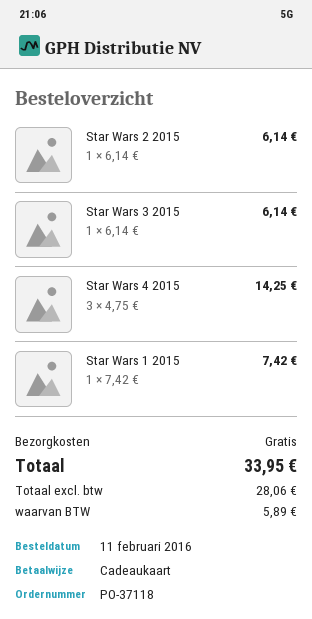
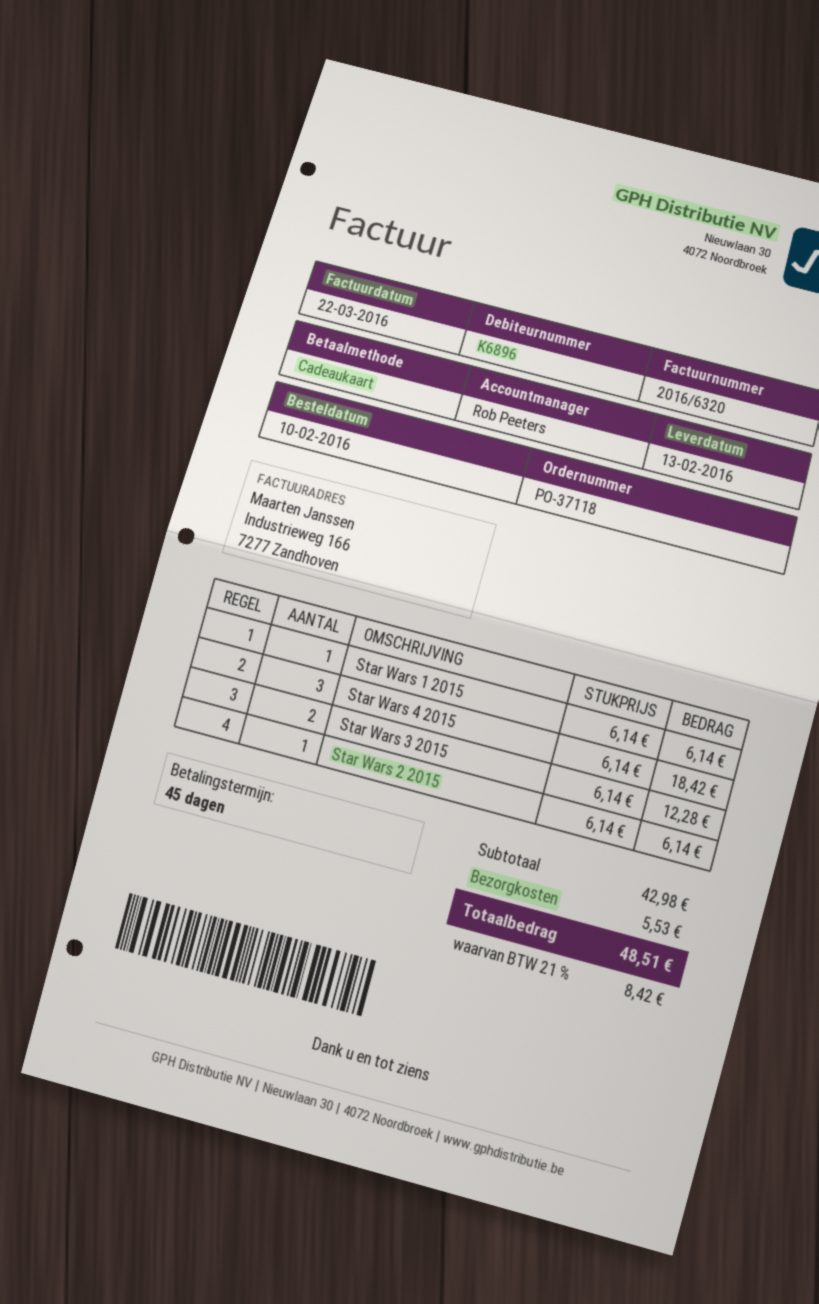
order date: 2016-02-11 -> 2016-02-10
Star Wars 3 2015: 1 x 6.14 = 6.14 -> 2 x 6.14 = 12.28
Star Wars 4 2015: 3 x 4.75 = 14.25 -> 3 x 6.14 = 18.42
Star Wars 1 2015: 1 x 7.42 = 7.42 -> 1 x 6.14 = 6.14
shipping: 0.00 -> 5.53
tax: 5.89 -> 8.42
total: 33.95 -> 48.51

